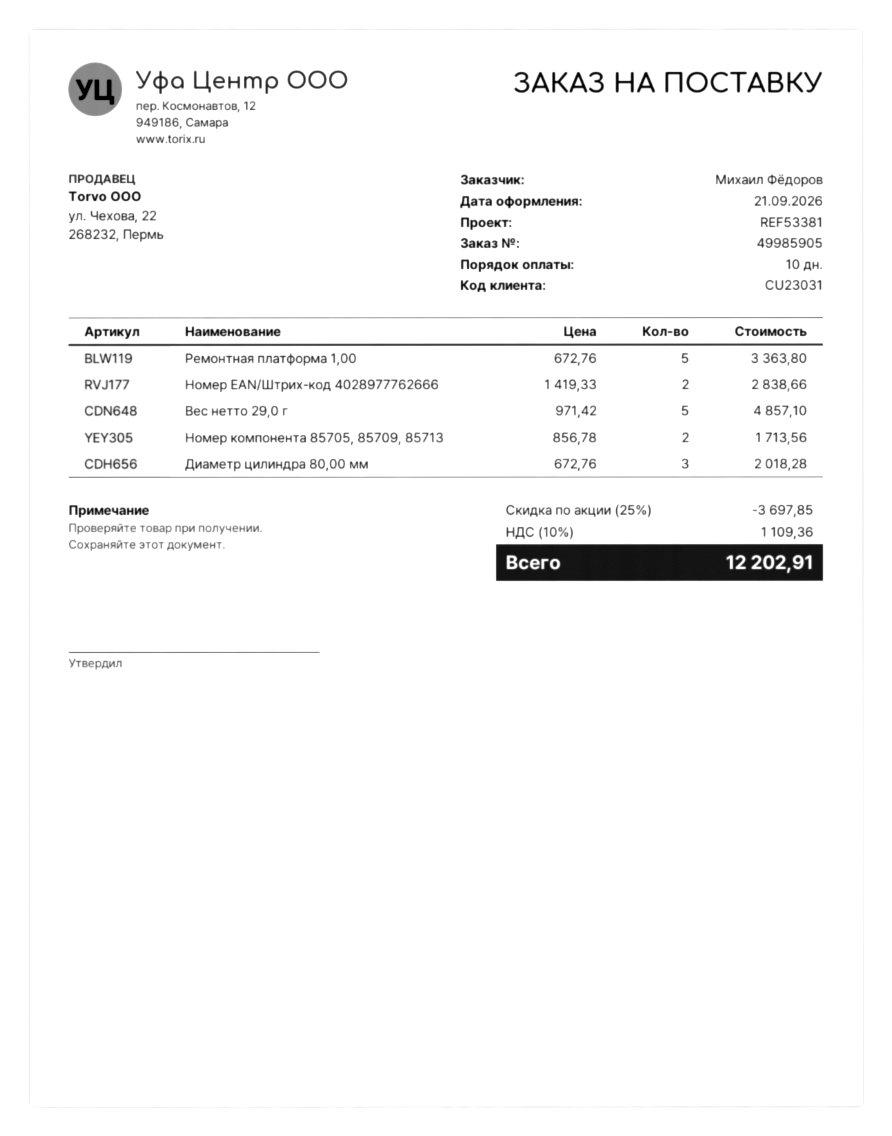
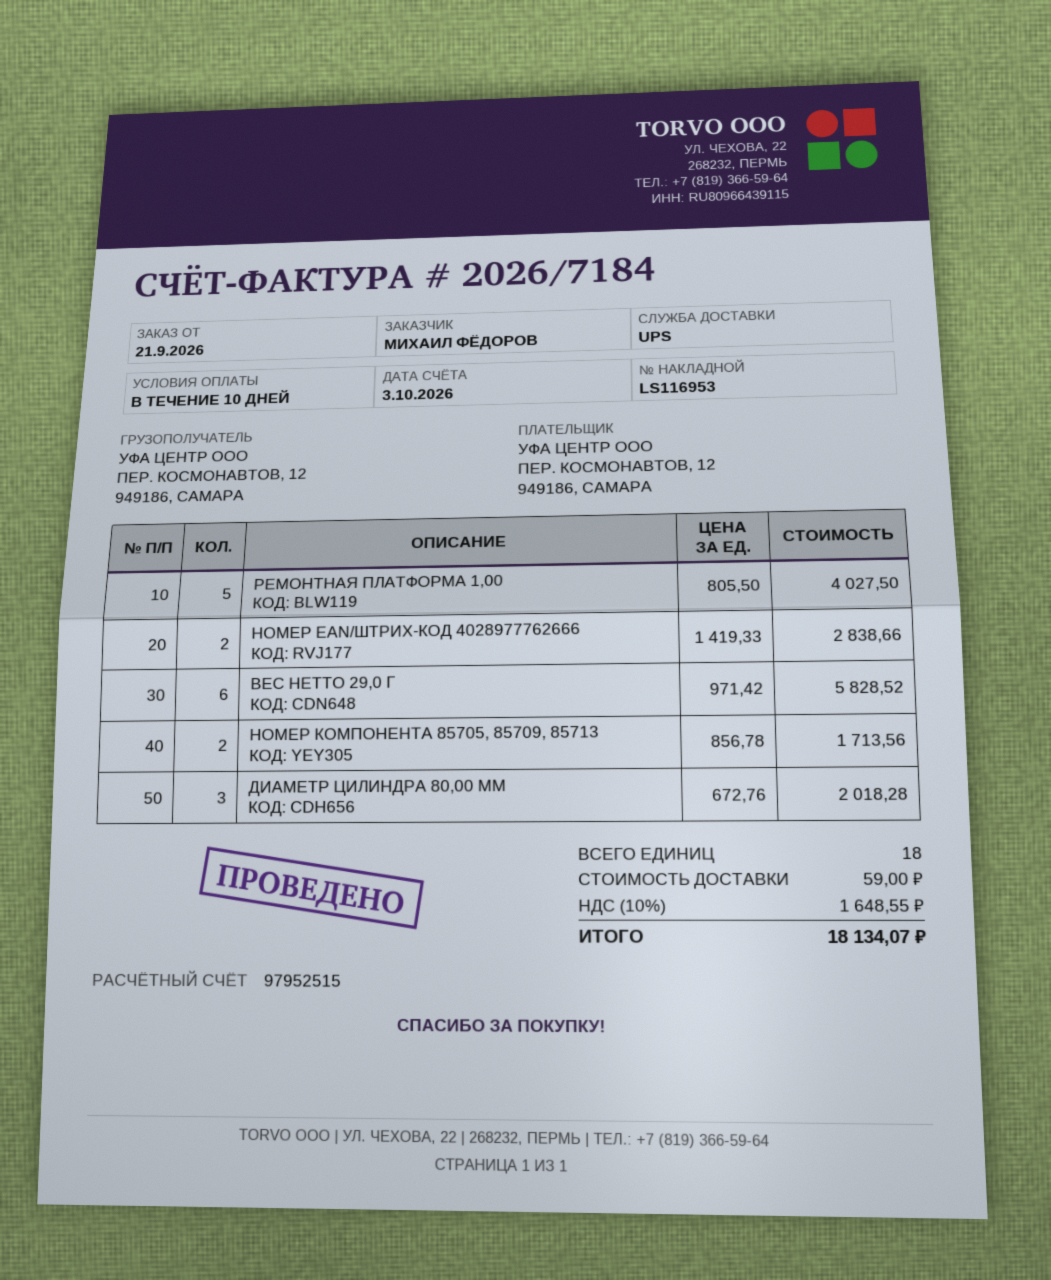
Ремонтная платформа 1,00: 5 x 672.76 = 3363.80 -> 5 x 805.50 = 4027.50
Вес нетто 29,0 г: 5 x 971.42 = 4857.10 -> 6 x 971.42 = 5828.52
discount: 25% = 3697.85 -> none
shipping: none -> 59.00
tax: 10% = 1109.36 -> 10% = 1648.55
total: 12202.91 -> 18134.07

